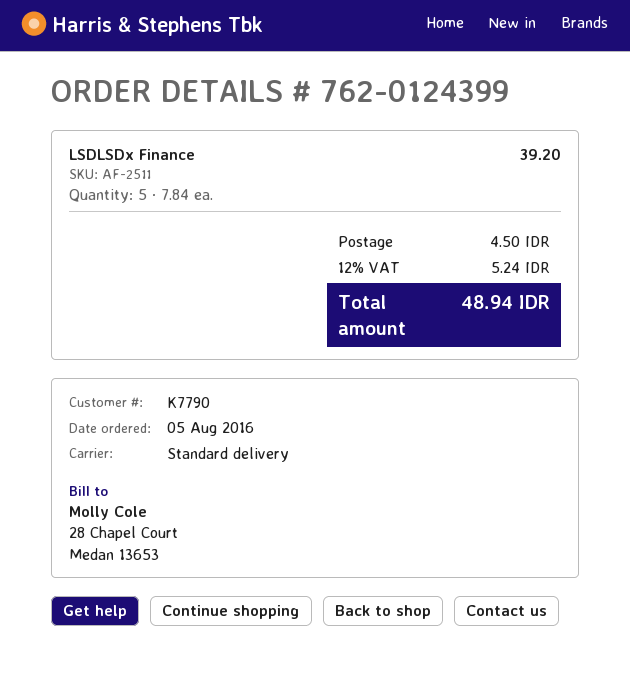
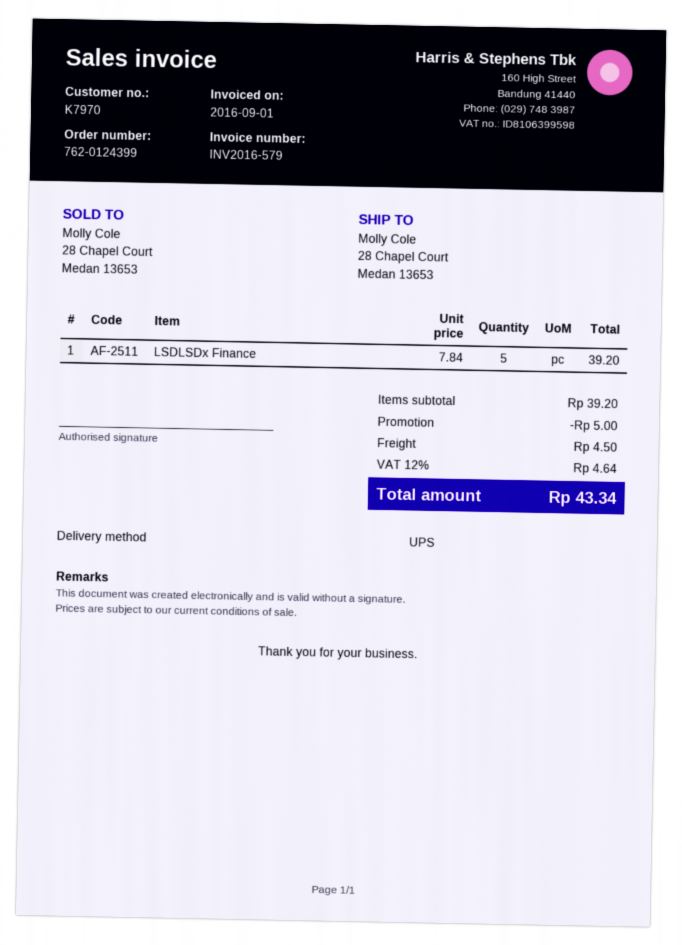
customer number: K7790 -> K7970
shipping method: standard -> UPS
discount: none -> 5.00
tax: 12% = 5.24 -> 12% = 4.64
total: 48.94 -> 43.34

